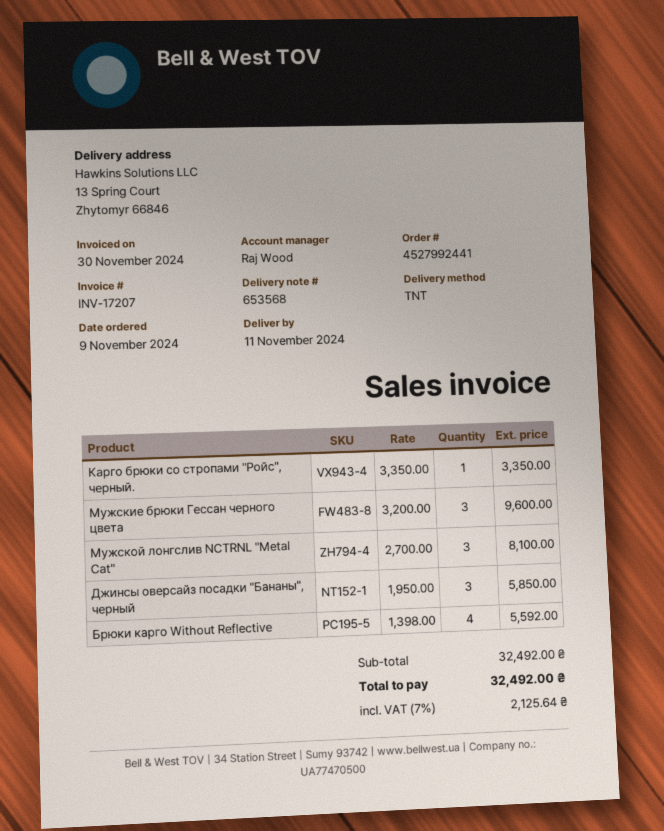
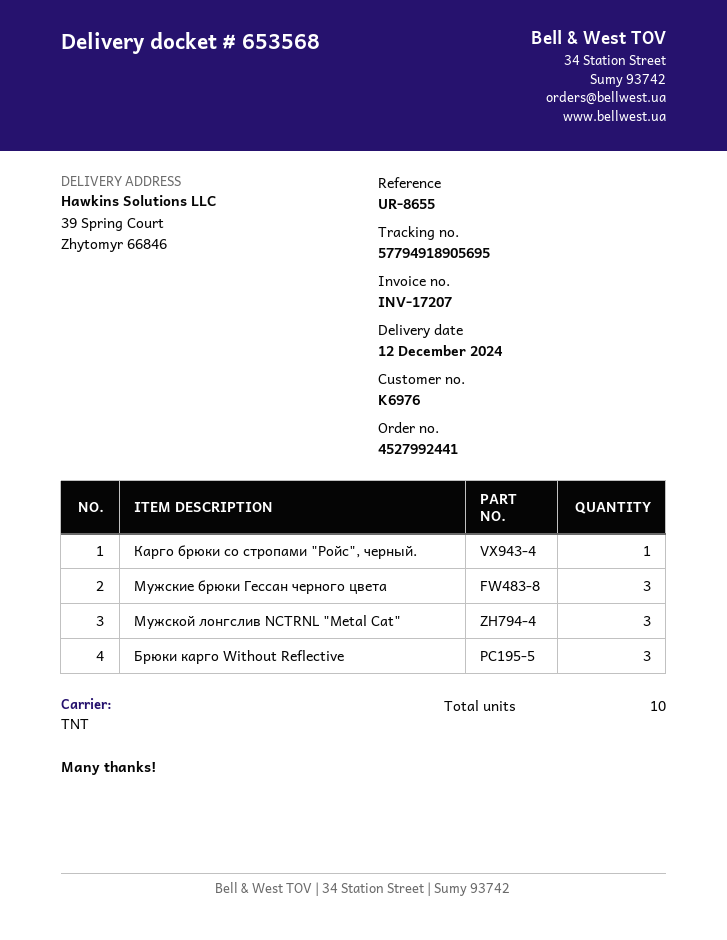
delivery date: 2024-11-11 -> 2024-12-12
ship to: 13 Spring Court, Zhytomyr 66846 -> 39 Spring Court, Zhytomyr 66846
Джинсы оверсайз посадки "Бананы", черный: 3 -> none
Брюки карго Without Reflective: 4 -> 3

